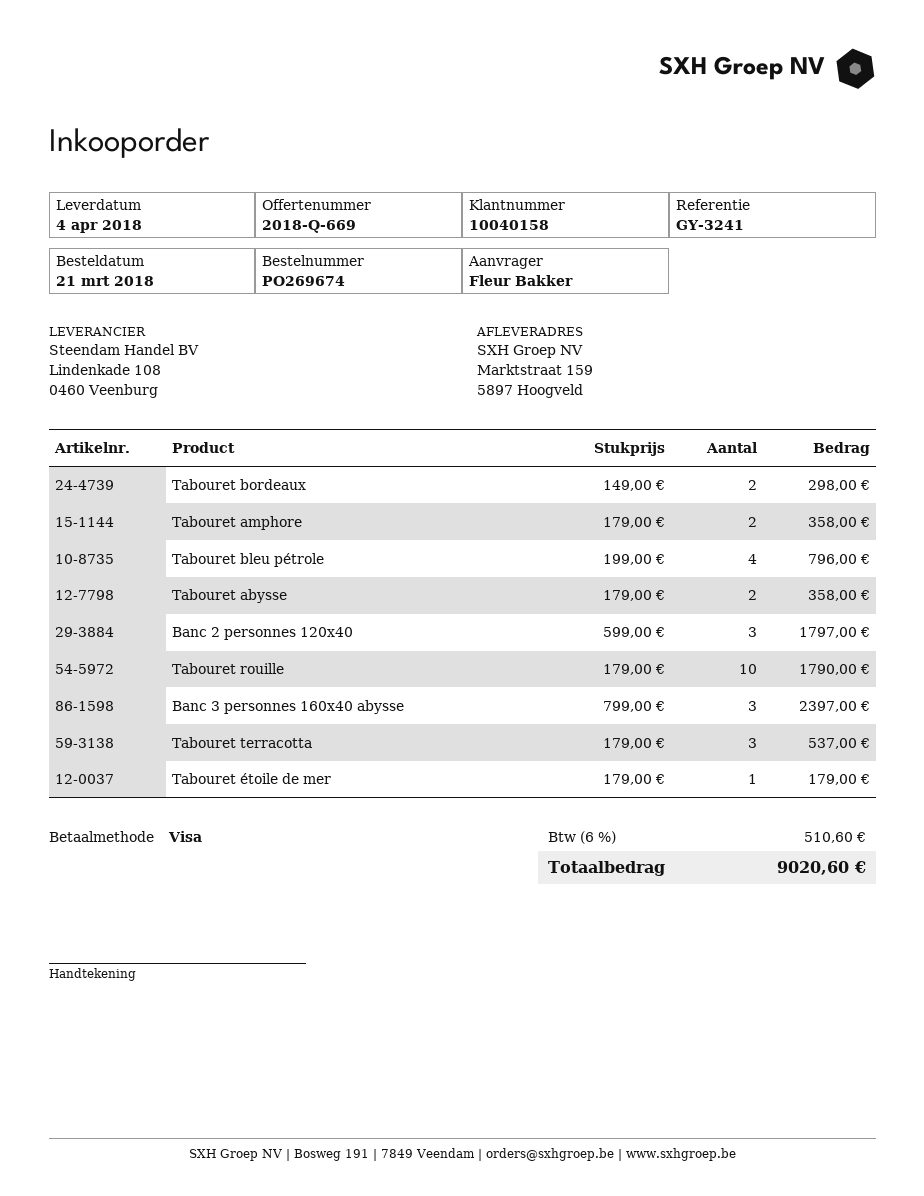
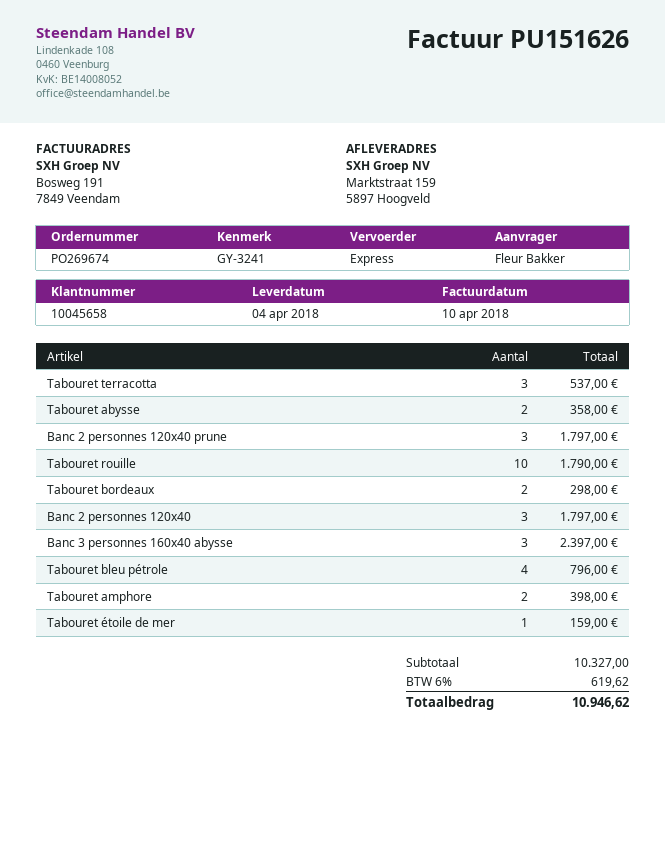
customer number: 10040158 -> 10045658
Tabouret amphore: 2 for 358.00 -> 2 for 398.00
Tabouret étoile de mer: 1 for 179.00 -> 1 for 159.00
Banc 2 personnes 120x40 prune: none -> 3 for 1797.00
tax: 6% = 510.60 -> 6% = 619.62
total: 9020.60 -> 10946.62

